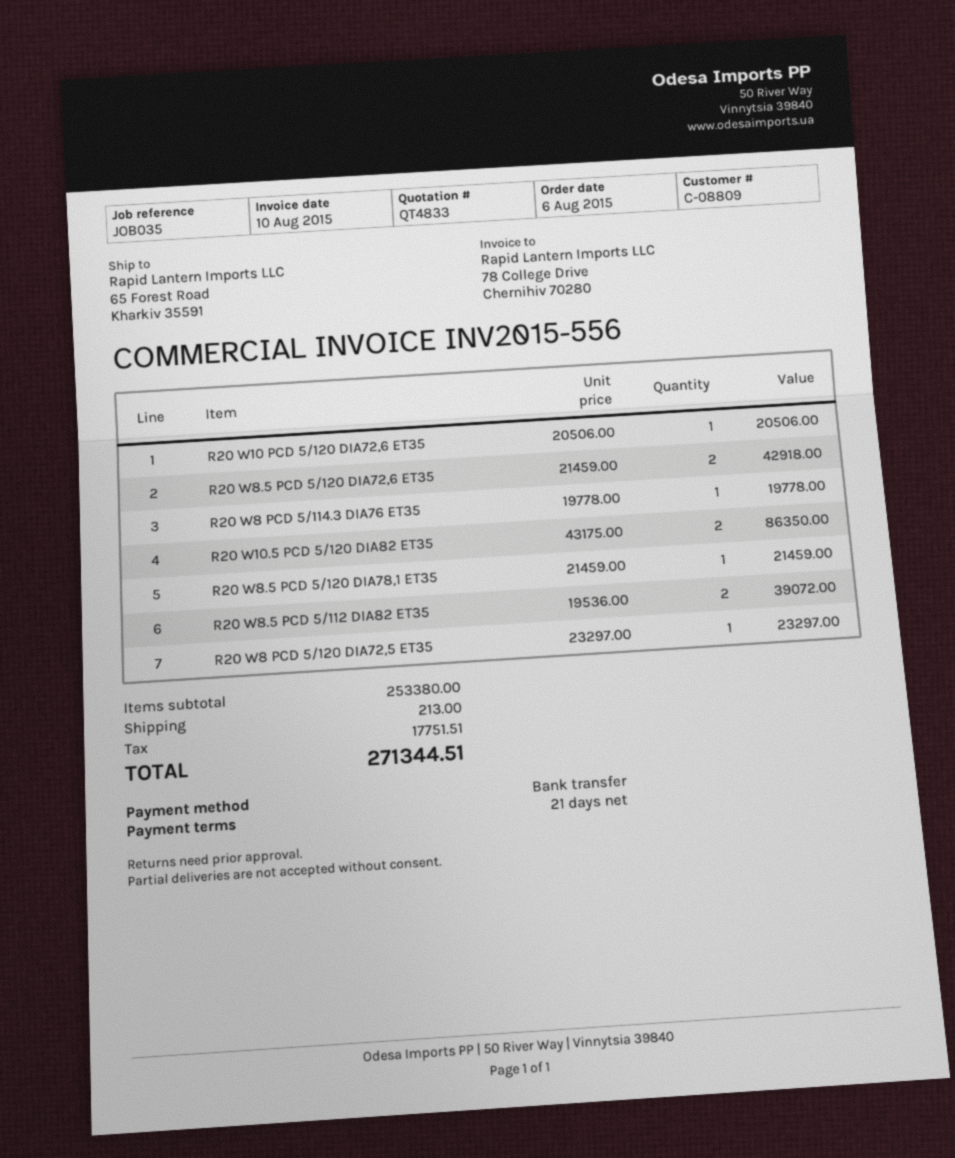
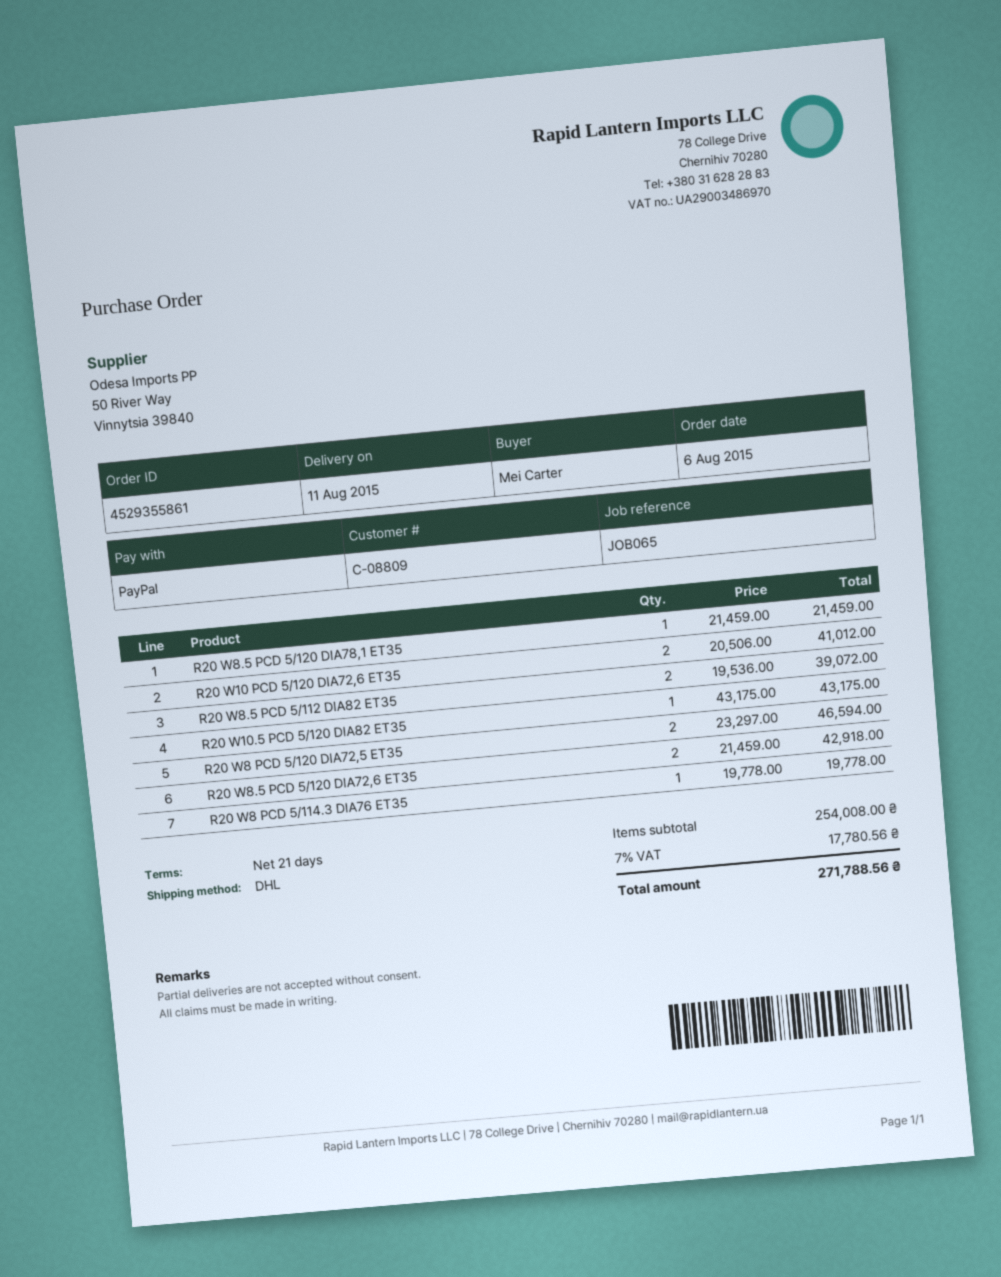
reference: JOB035 -> JOB065
payment method: bank transfer -> PayPal
R20 W10 PCD 5/120 DIA72,6 ET35: 1 x 20506.00 = 20506.00 -> 2 x 20506.00 = 41012.00
R20 W10.5 PCD 5/120 DIA82 ET35: 2 x 43175.00 = 86350.00 -> 1 x 43175.00 = 43175.00
R20 W8 PCD 5/120 DIA72,5 ET35: 1 x 23297.00 = 23297.00 -> 2 x 23297.00 = 46594.00
subtotal: 253380.00 -> 254008.00
shipping: 213.00 -> none
tax: 17751.51 -> 17780.56
total: 271344.51 -> 271788.56

